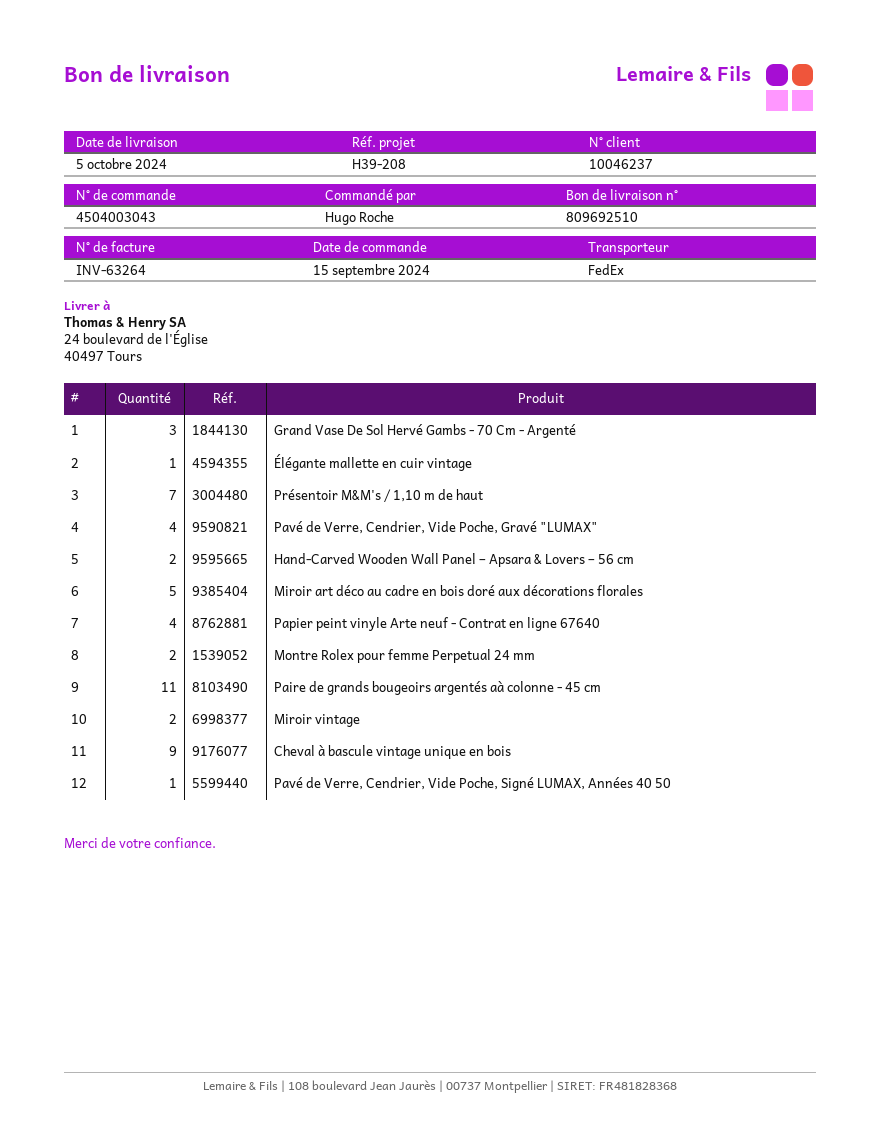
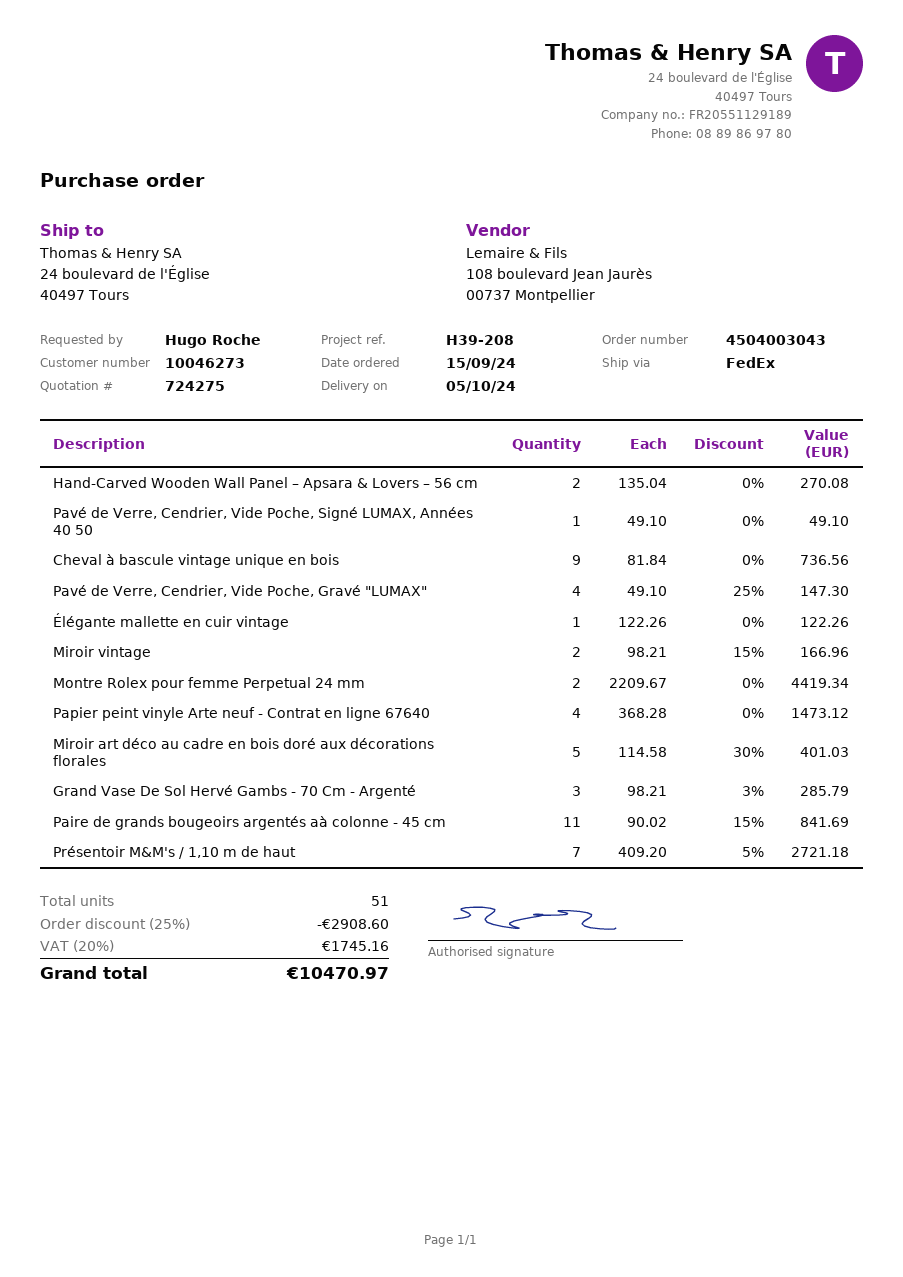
customer number: 10046237 -> 10046273

